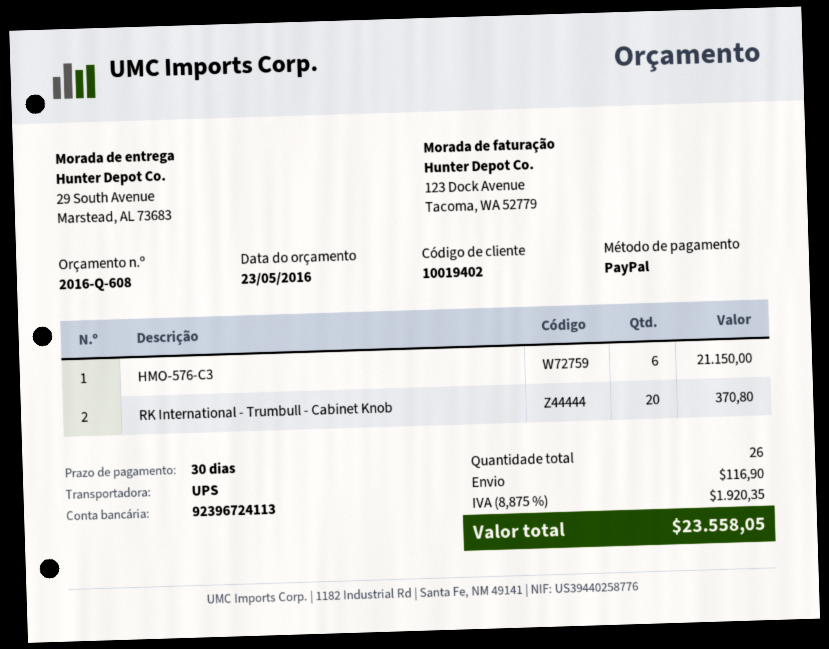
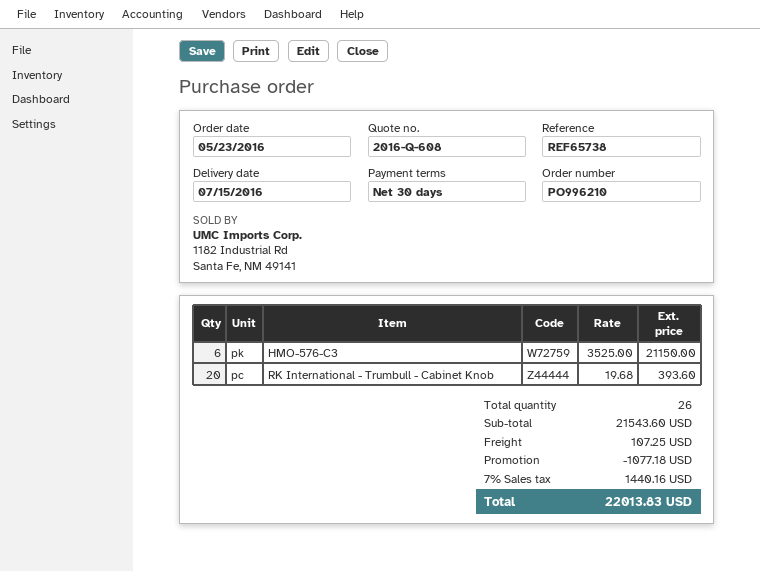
RK International - Trumbull - Cabinet Knob: 20 for 370.80 -> 20 for 393.60
discount: none -> 1077.18
shipping: 116.90 -> 107.25
tax: 8.875% = 1920.35 -> 7% = 1440.16
total: 23558.05 -> 22013.83

